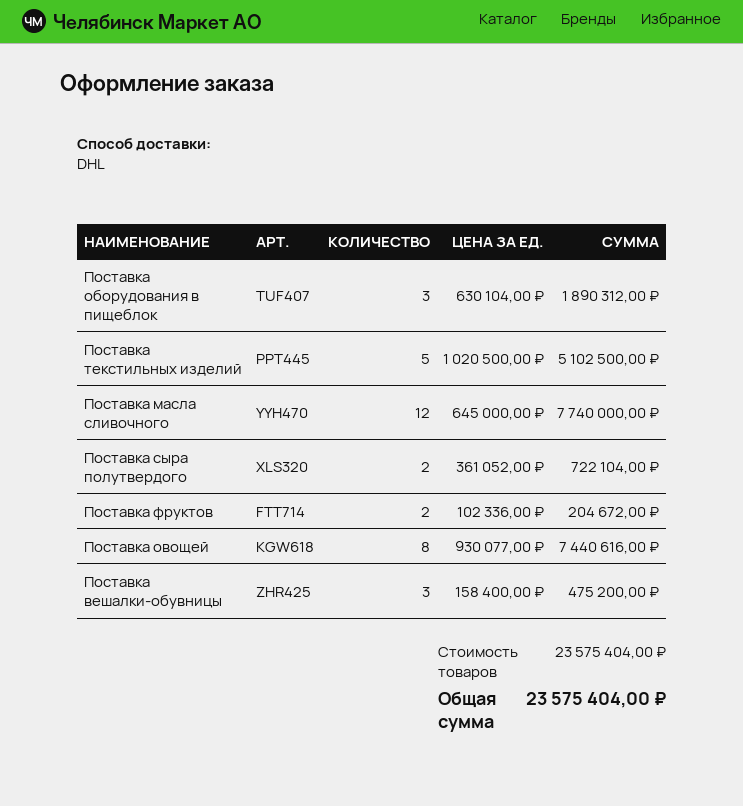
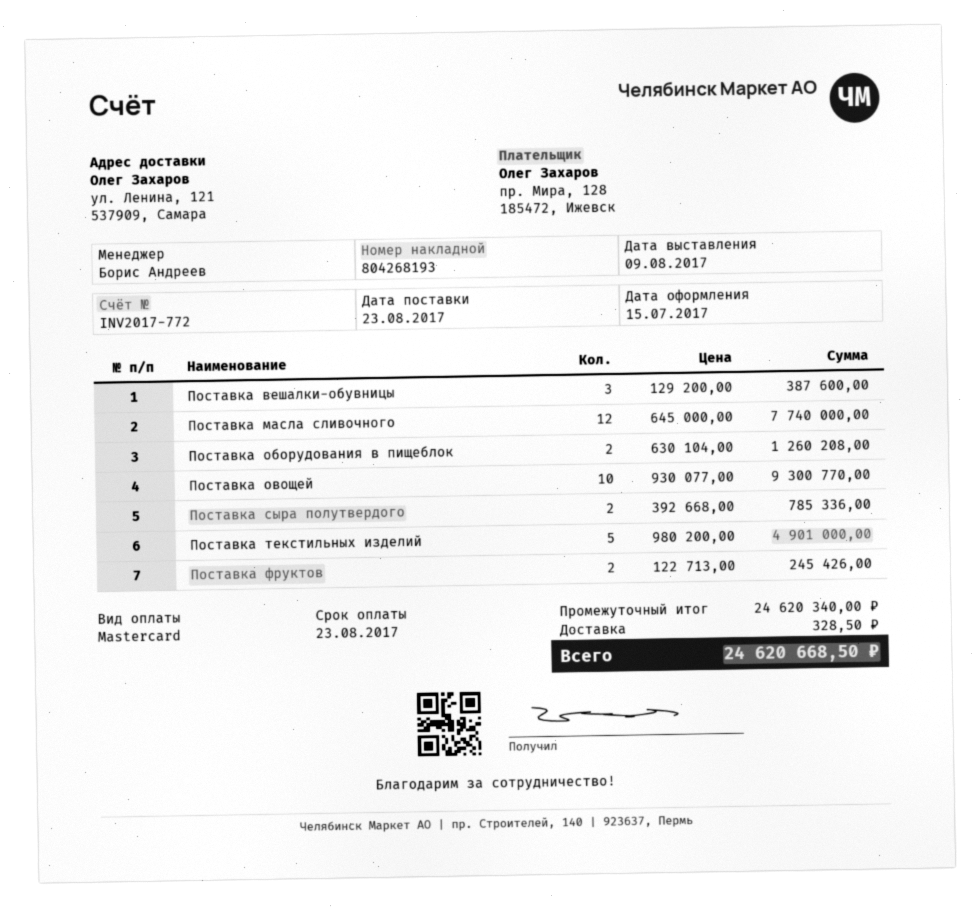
Поставка оборудования в пищеблок: 3 x 630104.00 = 1890312.00 -> 2 x 630104.00 = 1260208.00
Поставка текстильных изделий: 5 x 1020500.00 = 5102500.00 -> 5 x 980200.00 = 4901000.00
Поставка сыра полутвердого: 2 x 361052.00 = 722104.00 -> 2 x 392668.00 = 785336.00
Поставка фруктов: 2 x 102336.00 = 204672.00 -> 2 x 122713.00 = 245426.00
Поставка овощей: 8 x 930077.00 = 7440616.00 -> 10 x 930077.00 = 9300770.00
Поставка вешалки-обувницы: 3 x 158400.00 = 475200.00 -> 3 x 129200.00 = 387600.00
subtotal: 23575404.00 -> 24620340.00
shipping: none -> 328.50
total: 23575404.00 -> 24620668.50

